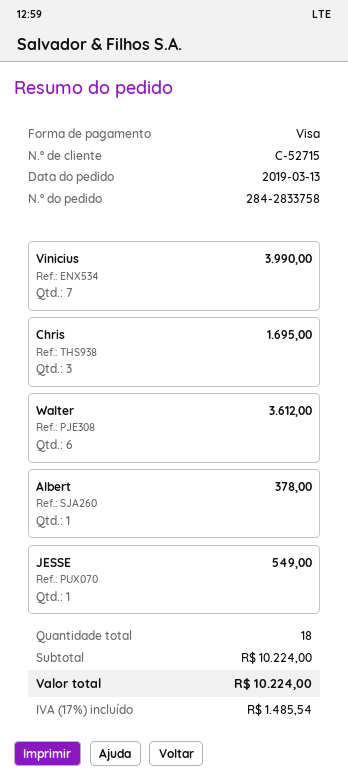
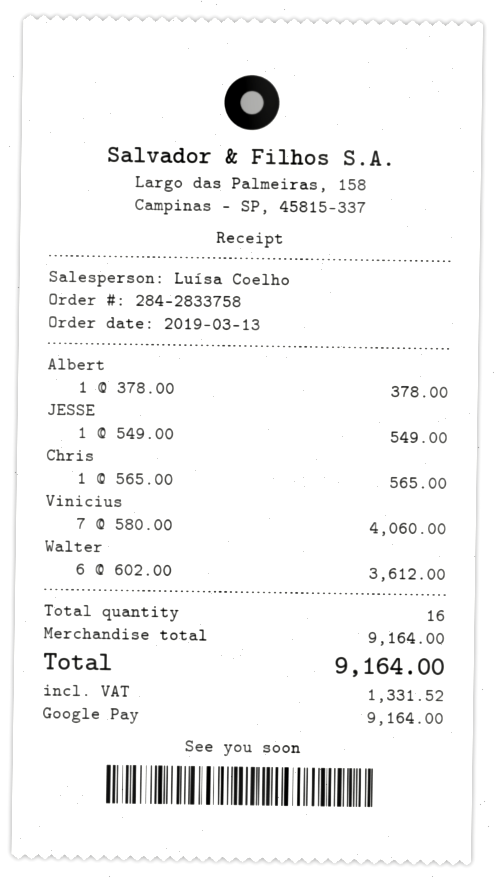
payment method: Visa -> Google Pay
Vinicius: 7 for 3990.00 -> 7 for 4060.00
Chris: 3 for 1695.00 -> 1 for 565.00
total quantity: 18 -> 16
subtotal: 10224.00 -> 9164.00
tax: 1485.54 -> 1331.52
total: 10224.00 -> 9164.00

